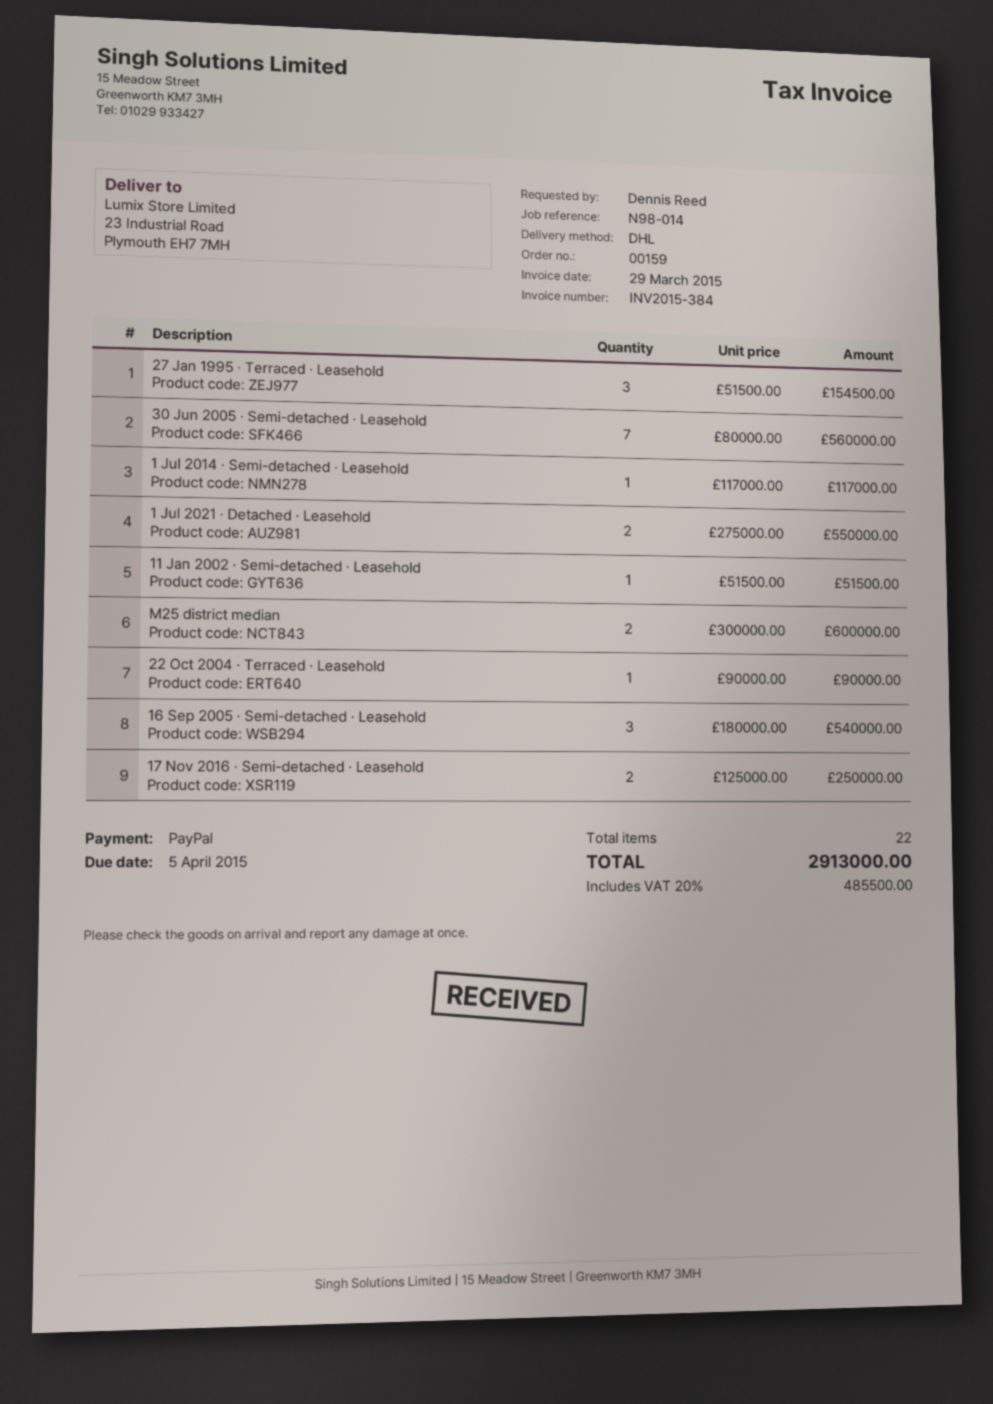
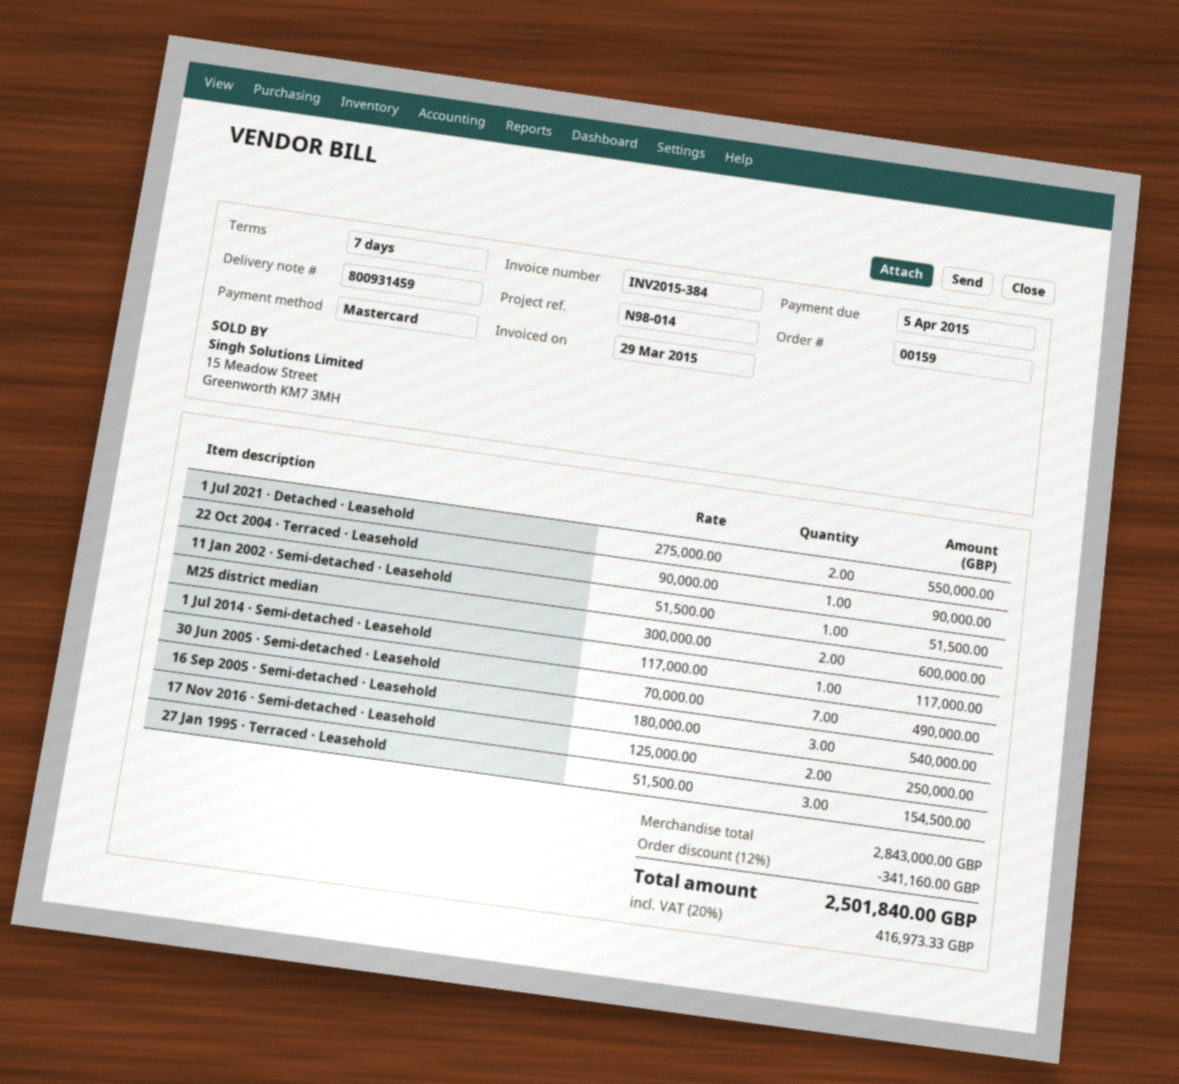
payment method: PayPal -> Mastercard
30 Jun 2005 · Semi-detached · Leasehold: 7 x 80000.00 = 560000.00 -> 7 x 70000.00 = 490000.00
discount: none -> 12% = 341160.00
tax: 20% = 485500.00 -> 20% = 416973.33
total: 2913000.00 -> 2501840.00

